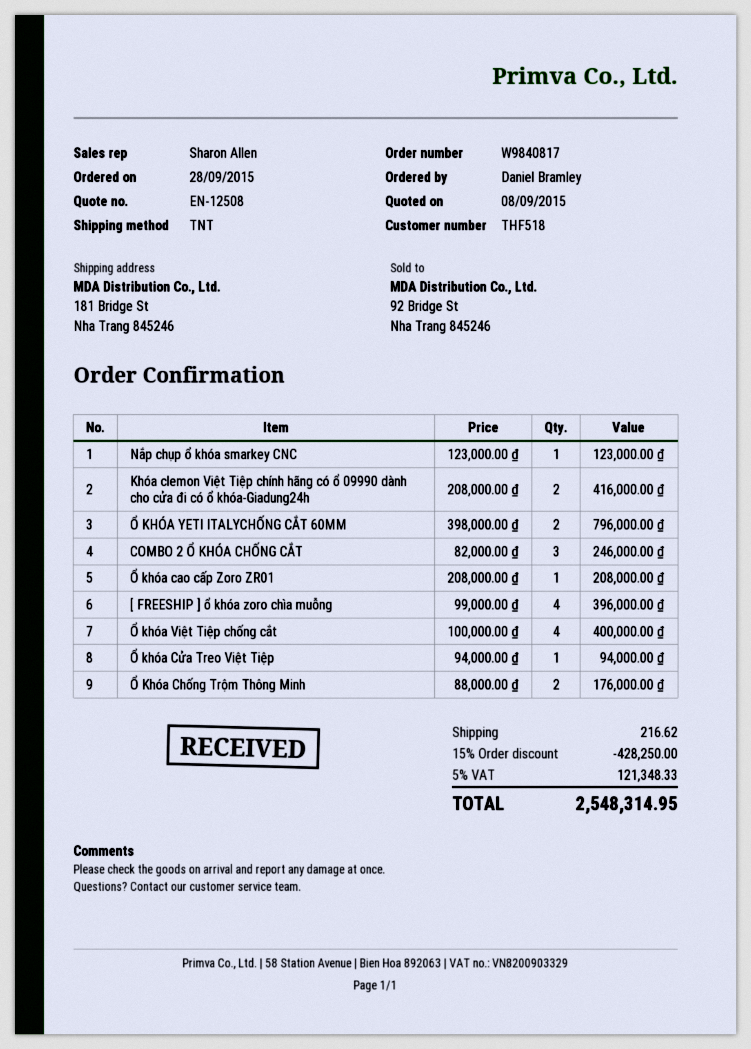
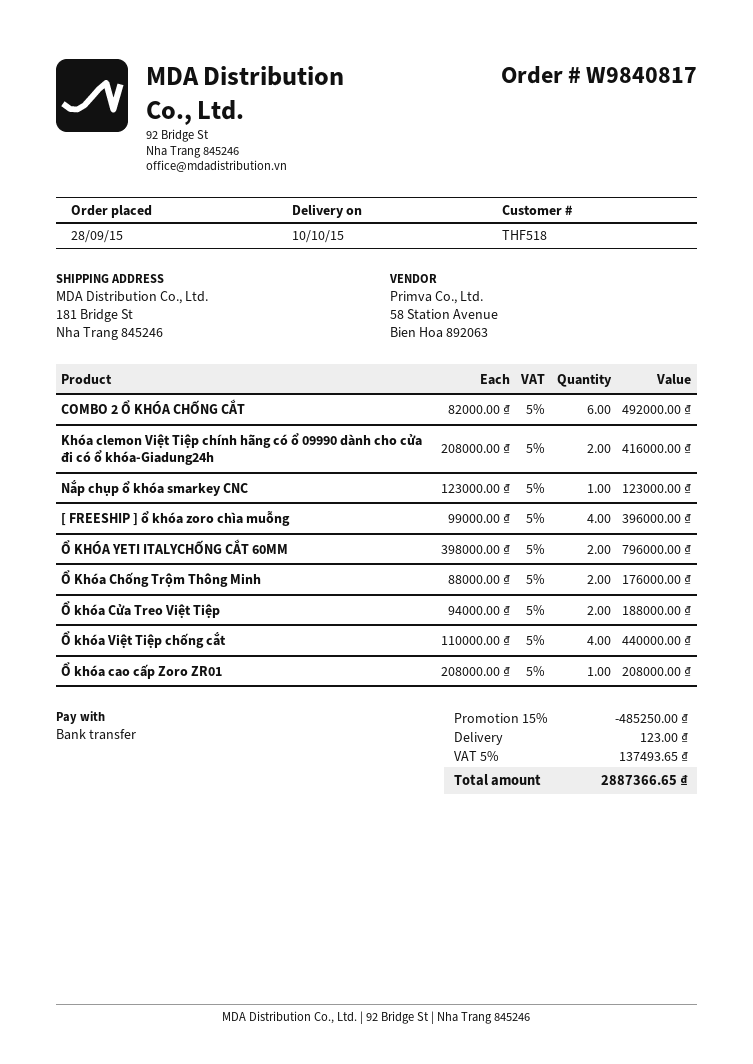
COMBO 2 Ổ KHÓA CHỐNG CẮT: 3 x 82000.00 = 246000.00 -> 6 x 82000.00 = 492000.00
Ổ khóa Việt Tiệp chống cắt: 4 x 100000.00 = 400000.00 -> 4 x 110000.00 = 440000.00
Ổ khóa Cửa Treo Việt Tiệp: 1 x 94000.00 = 94000.00 -> 2 x 94000.00 = 188000.00
discount: 15% = 428250.00 -> 15% = 485250.00
shipping: 216.62 -> 123.00
tax: 5% = 121348.33 -> 5% = 137493.65
total: 2548314.95 -> 2887366.65

